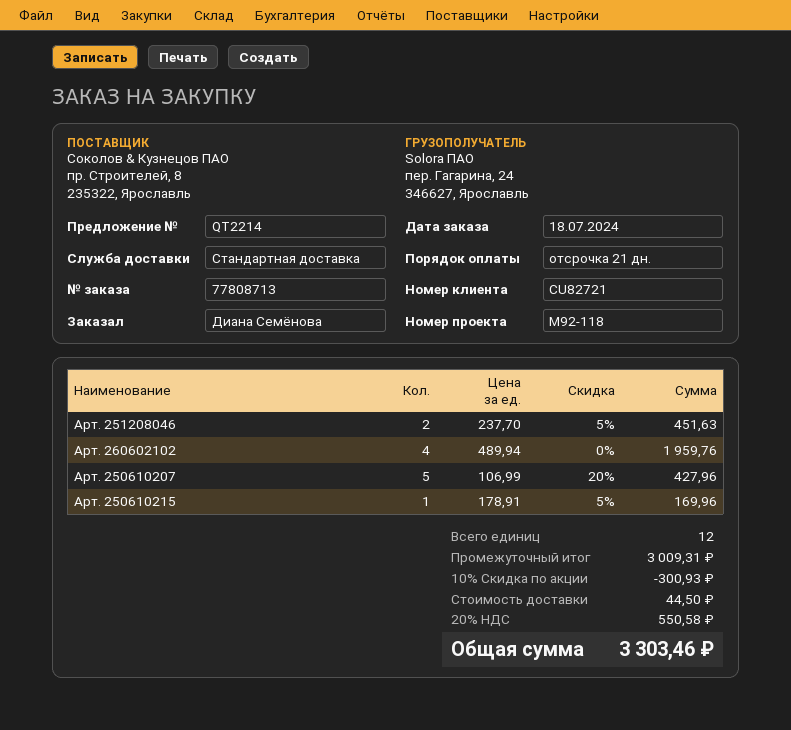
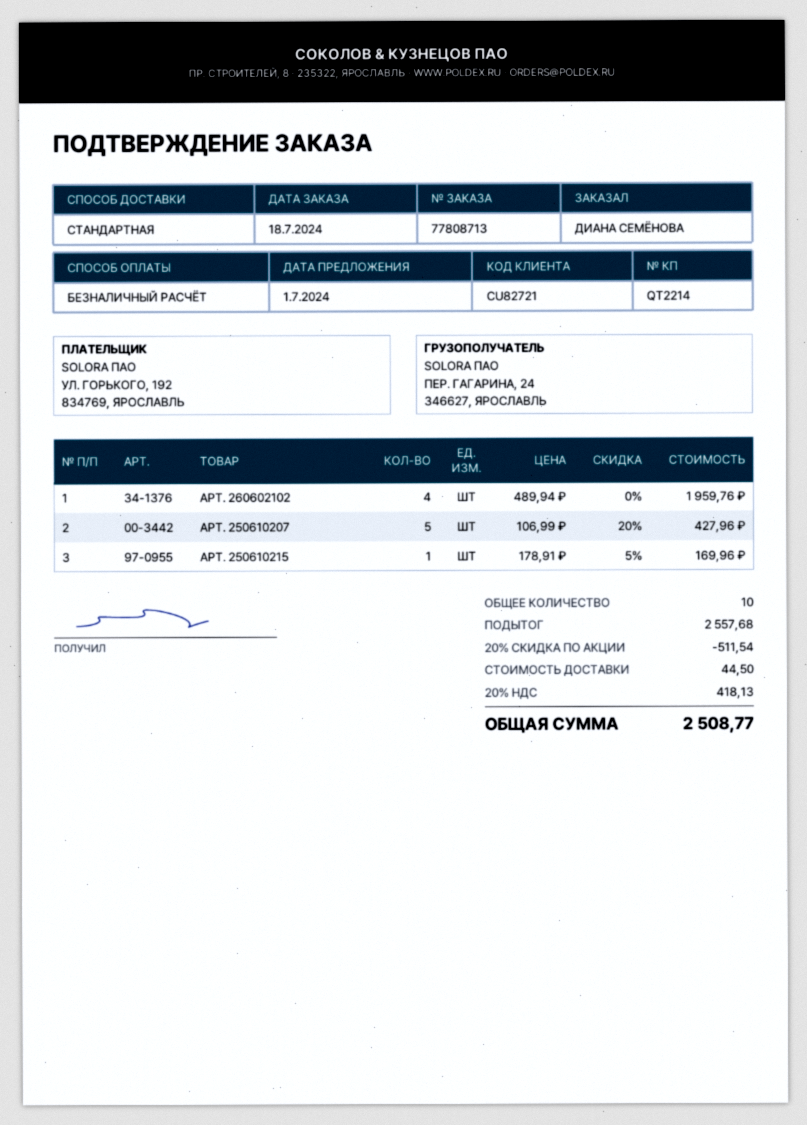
Арт. 251208046: 2 x 237.70 - 5% = 451.63 -> none
total quantity: 12 -> 10
subtotal: 3009.31 -> 2557.68
discount: 10% = 300.93 -> 20% = 511.54
tax: 20% = 550.58 -> 20% = 418.13
total: 3303.46 -> 2508.77

